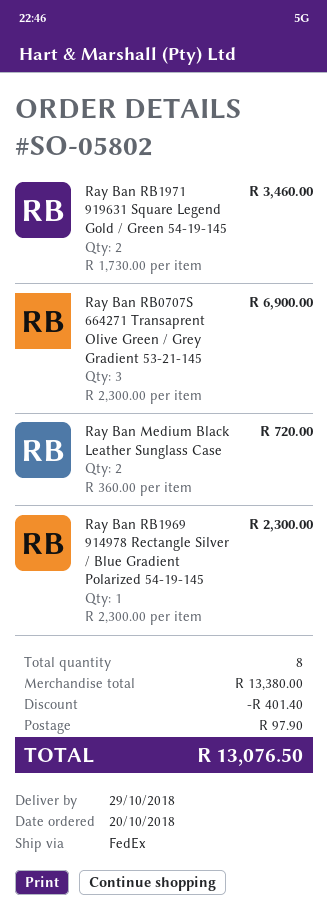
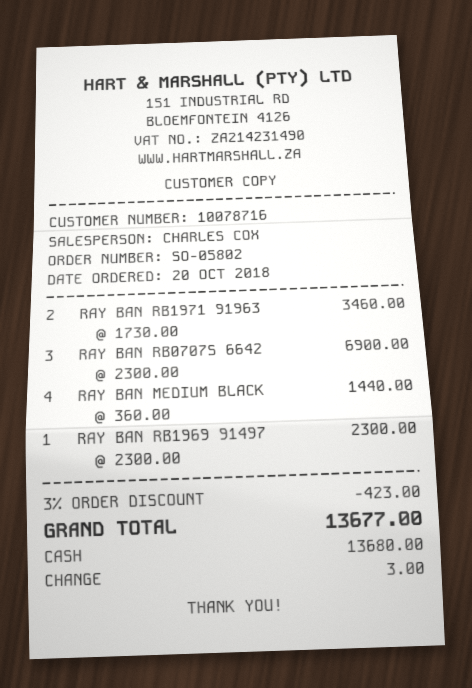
Ray Ban Medium Black Leather Sunglass Case: 2 x 360.00 = 720.00 -> 4 x 360.00 = 1440.00
discount: 401.40 -> 423.00
shipping: 97.90 -> none
total: 13076.50 -> 13677.00

